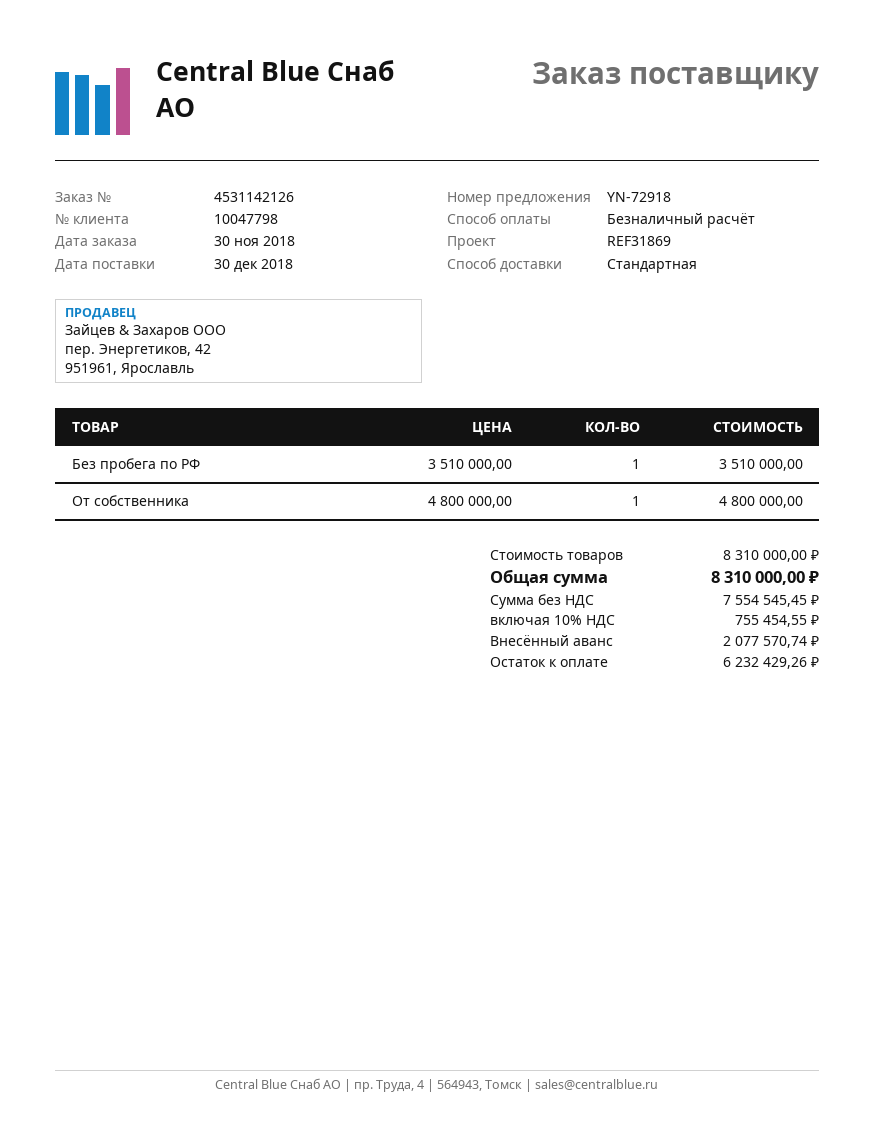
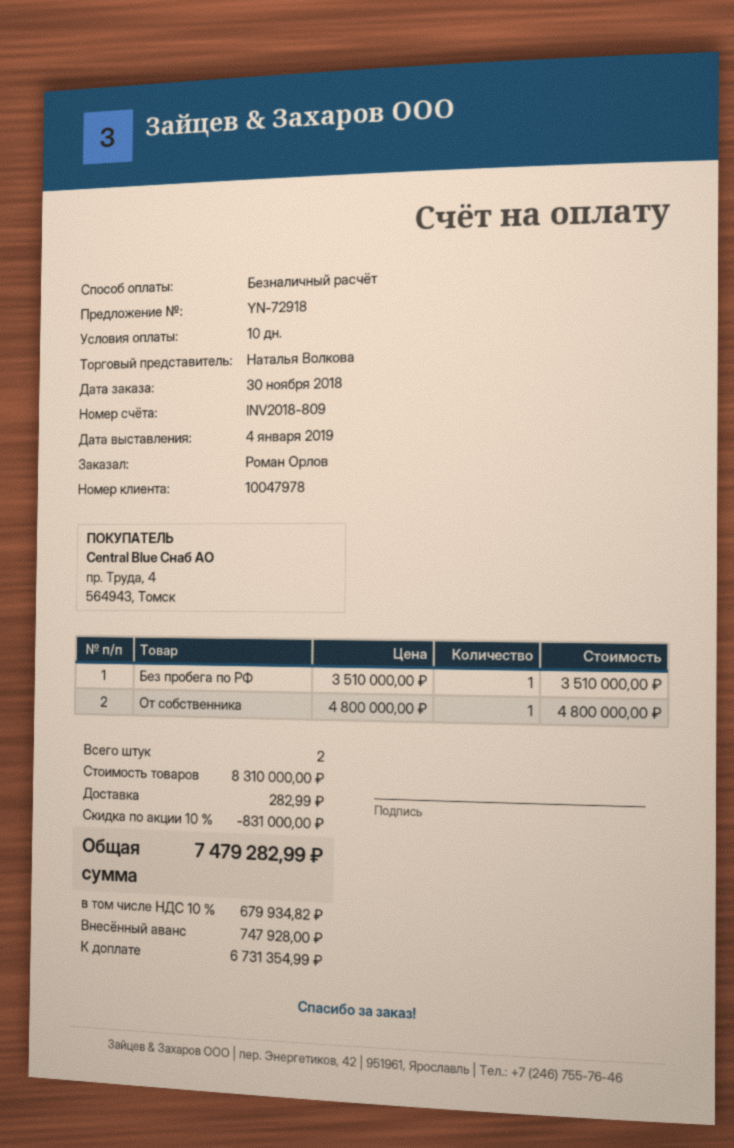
customer number: 10047798 -> 10047978
discount: none -> 10% = 831000.00
shipping: none -> 282.99
tax: 10% = 755454.55 -> 10% = 679934.82
total: 8310000.00 -> 7479282.99
deposit: 2077570.74 -> 747928.00
balance: 6232429.26 -> 6731354.99

